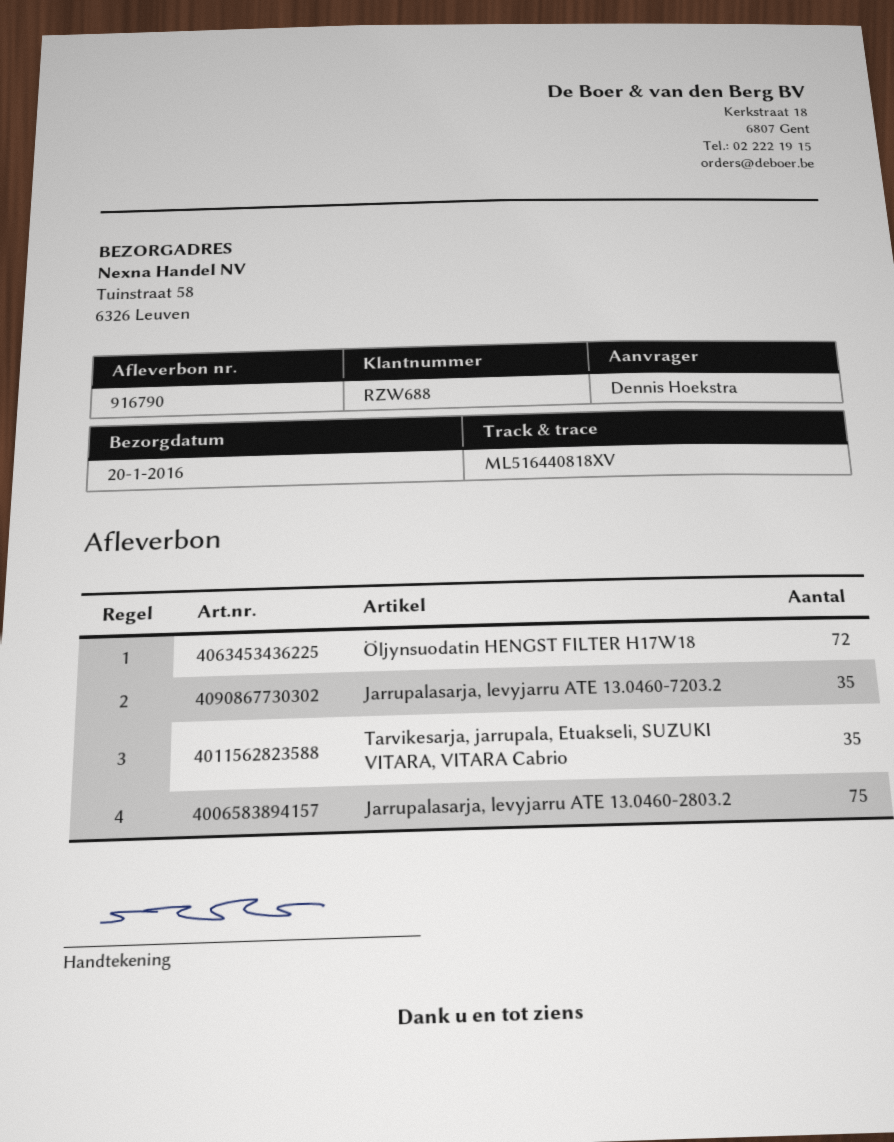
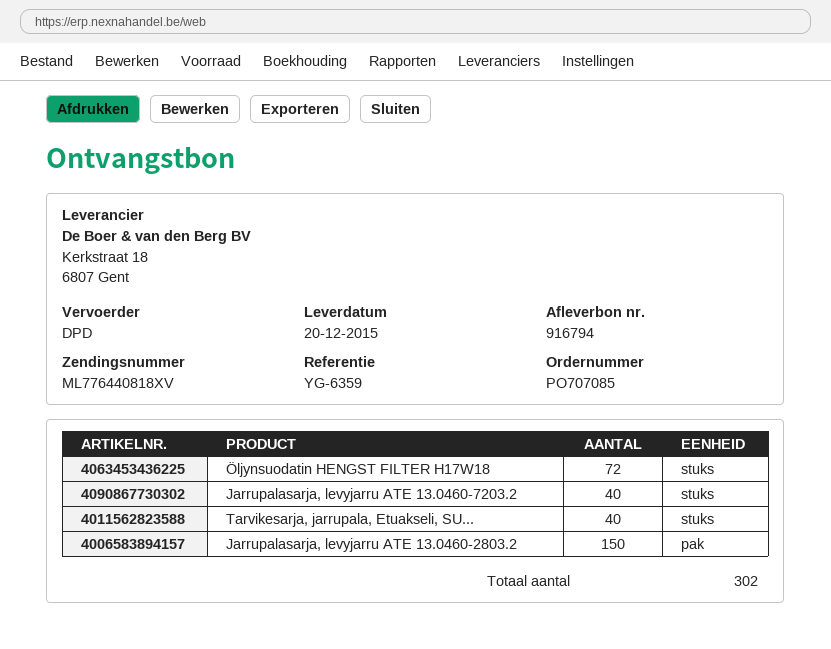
delivery note number: 916790 -> 916794
delivery date: 2016-01-20 -> 2015-12-20
tracking number: ML516440818XV -> ML776440818XV
Jarrupalasarja, levyjarru ATE 13.0460-7203.2: 35 -> 40
Tarvikesarja, jarrupala, Etuakseli, SUZUKI VITARA, VITARA Cabrio: 35 -> 40
Jarrupalasarja, levyjarru ATE 13.0460-2803.2: 75 -> 150

